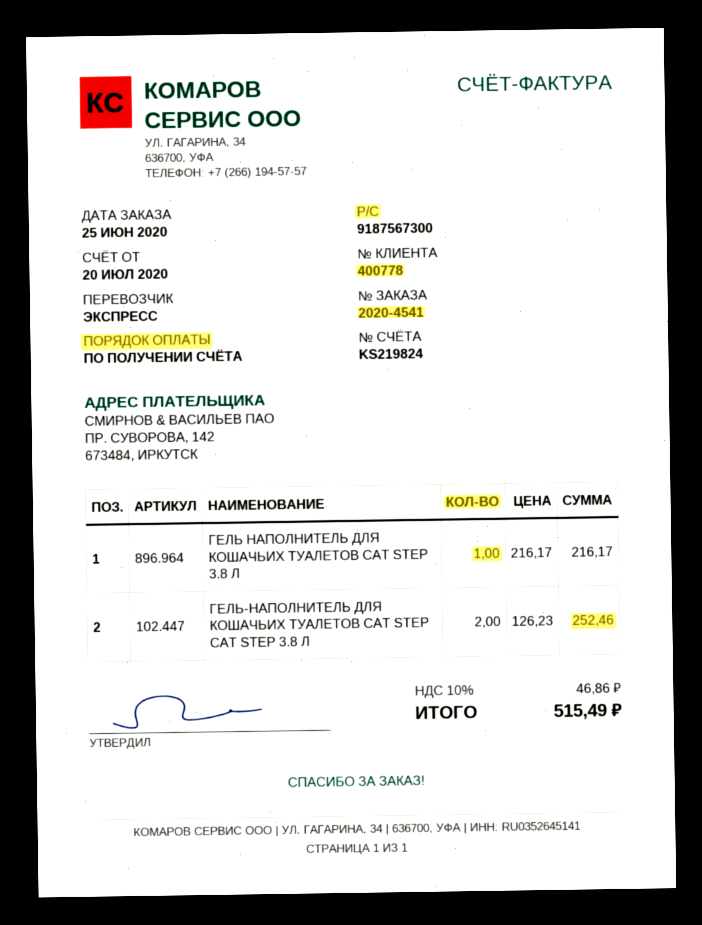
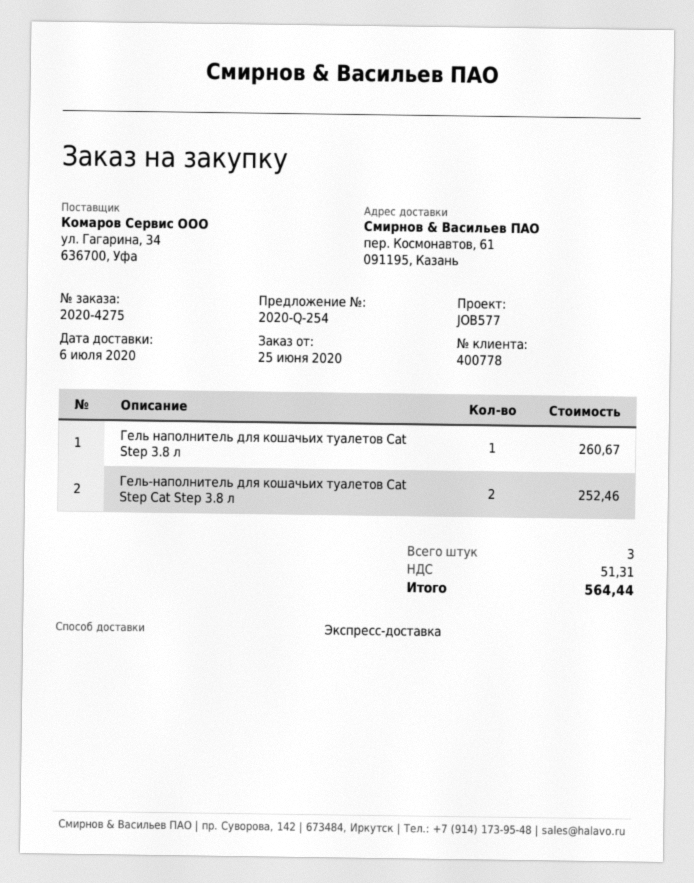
order number: 2020-4541 -> 2020-4275
ГЕЛЬ НАПОЛНИТЕЛЬ ДЛЯ КОШАЧЬИХ ТУАЛЕТОВ CAT STEP 3.8 Л: 1 for 216.17 -> 1 for 260.67
tax: 46.86 -> 51.31
total: 515.49 -> 564.44

